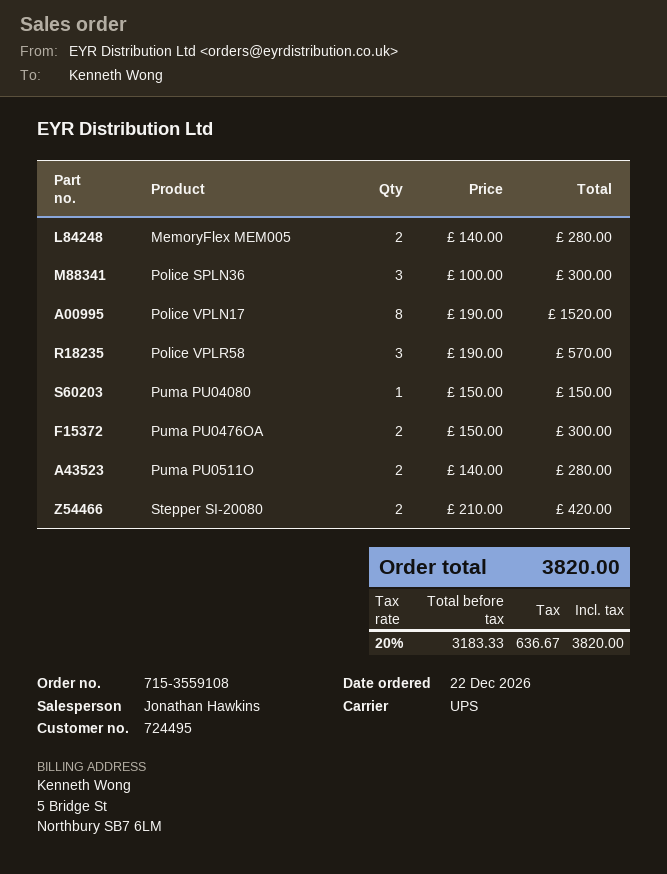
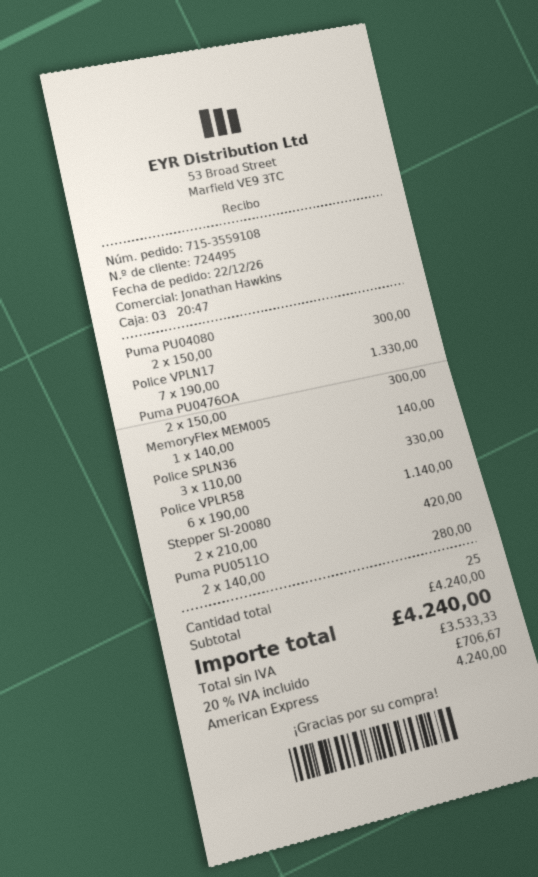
MemoryFlex MEM005: 2 x 140.00 = 280.00 -> 1 x 140.00 = 140.00
Police SPLN36: 3 x 100.00 = 300.00 -> 3 x 110.00 = 330.00
Police VPLN17: 8 x 190.00 = 1520.00 -> 7 x 190.00 = 1330.00
Police VPLR58: 3 x 190.00 = 570.00 -> 6 x 190.00 = 1140.00
Puma PU04080: 1 x 150.00 = 150.00 -> 2 x 150.00 = 300.00
net: 3183.33 -> 3533.33
tax: 20% = 636.67 -> 20% = 706.67
total: 3820.00 -> 4240.00

